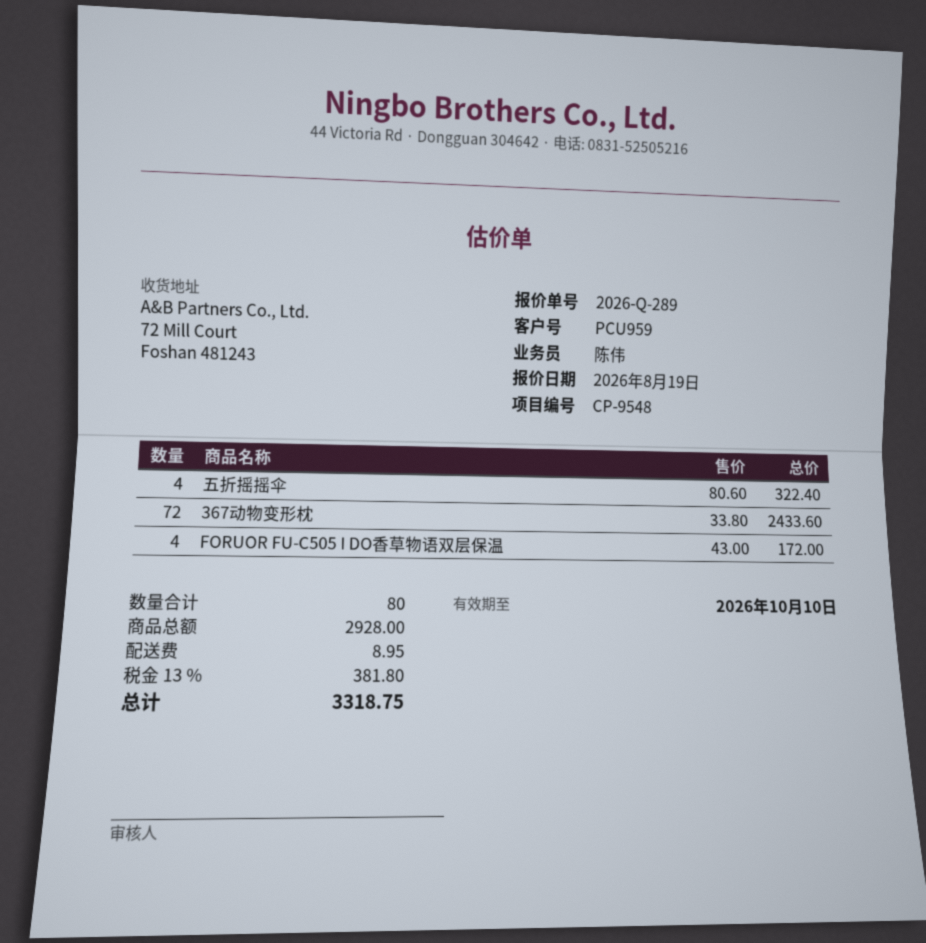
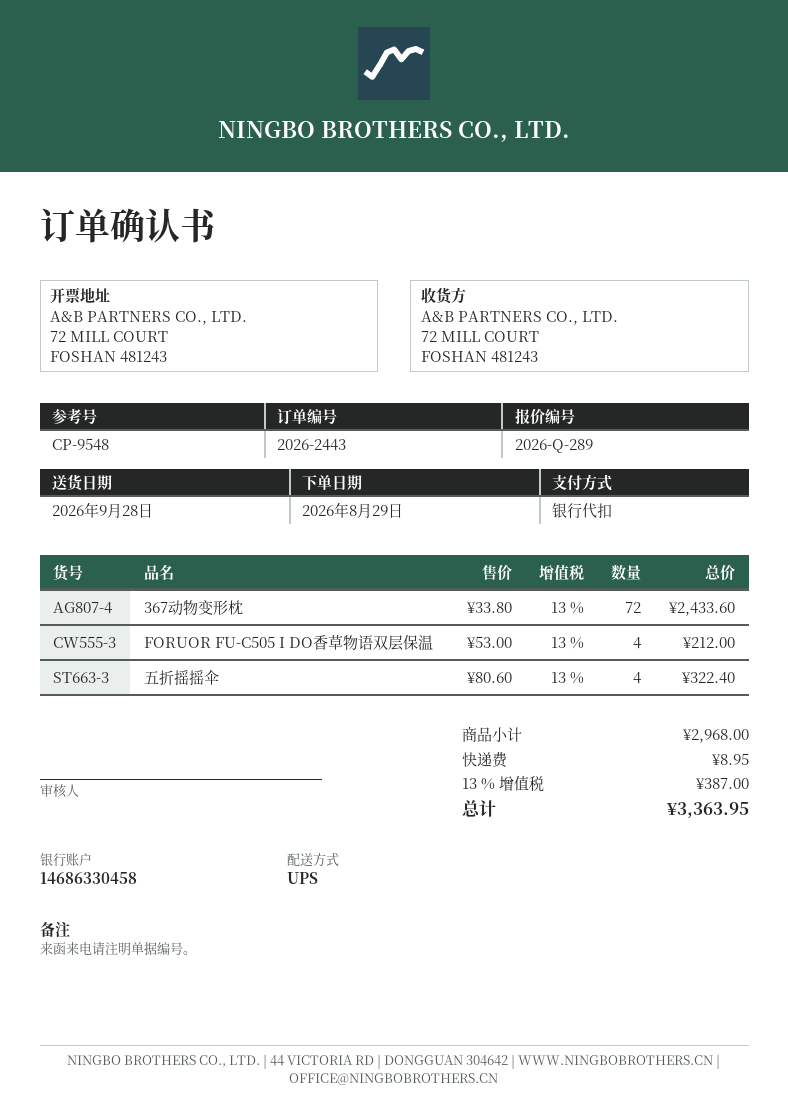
FORUOR FU-C505 I DO香草物语双层保温: 4 x 43.00 = 172.00 -> 4 x 53.00 = 212.00
subtotal: 2928.00 -> 2968.00
tax: 13% = 381.80 -> 13% = 387.00
total: 3318.75 -> 3363.95

